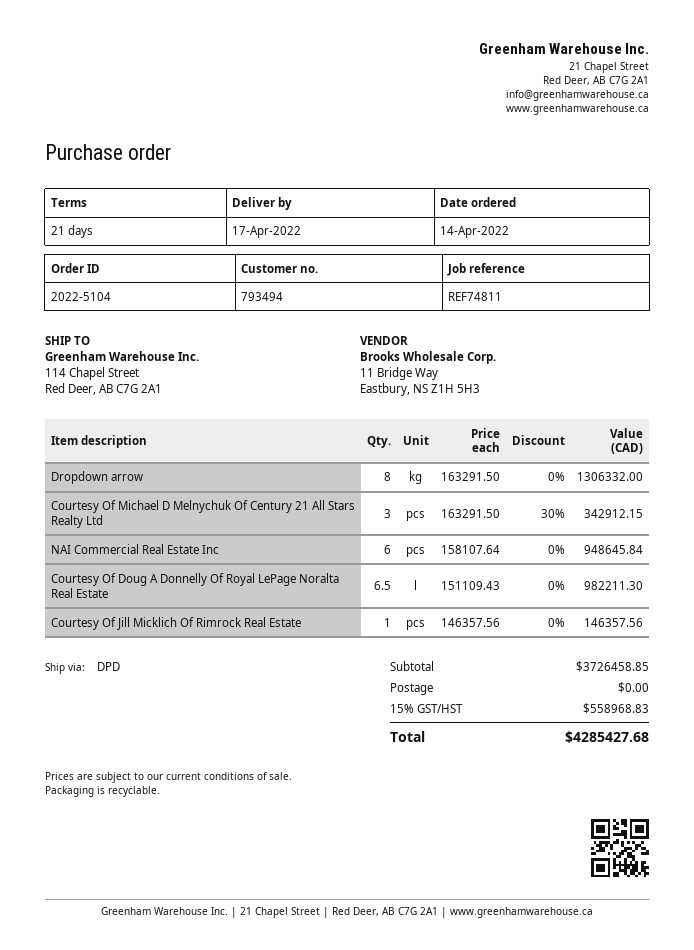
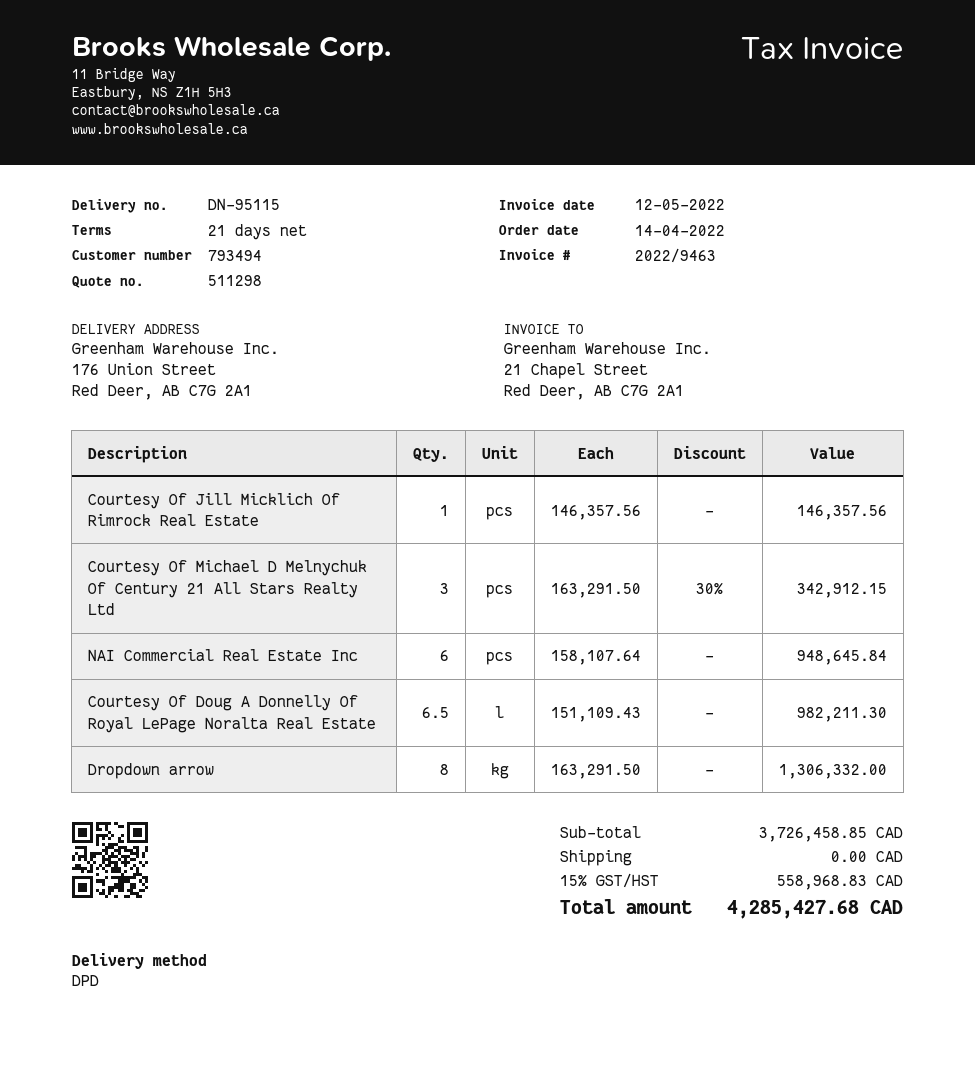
ship to: 114 Chapel Street, Red Deer, AB C7G 2A1 -> 176 Union Street, Red Deer, AB C7G 2A1

